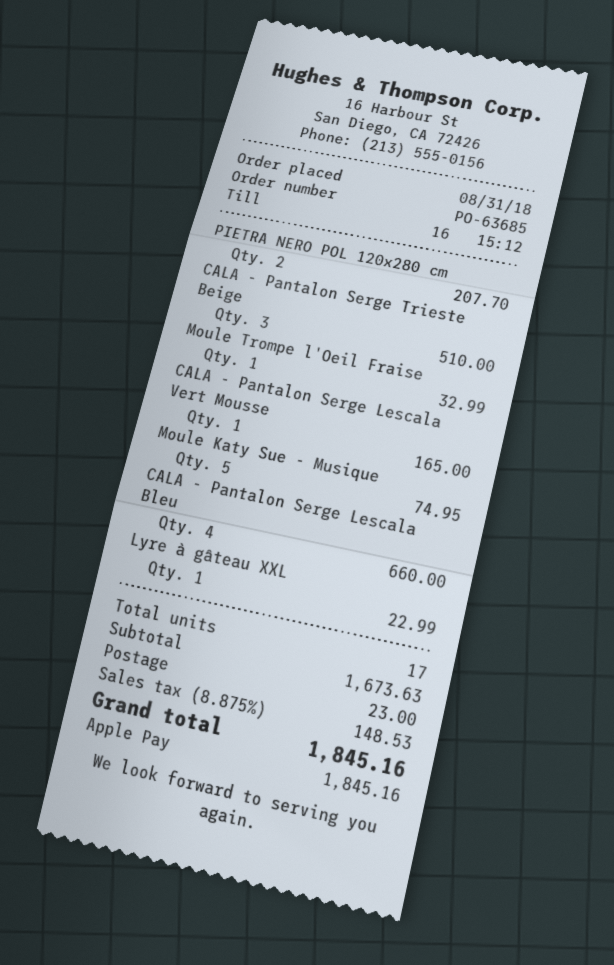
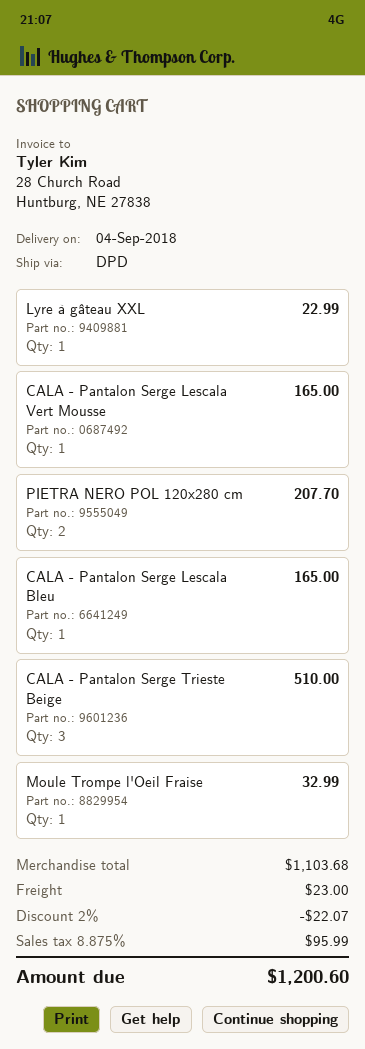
Moule Katy Sue - Musique: 5 for 74.95 -> none
CALA - Pantalon Serge Lescala Bleu: 4 for 660.00 -> 1 for 165.00
subtotal: 1673.63 -> 1103.68
discount: none -> 2% = 22.07
tax: 8.875% = 148.53 -> 8.875% = 95.99
total: 1845.16 -> 1200.60

